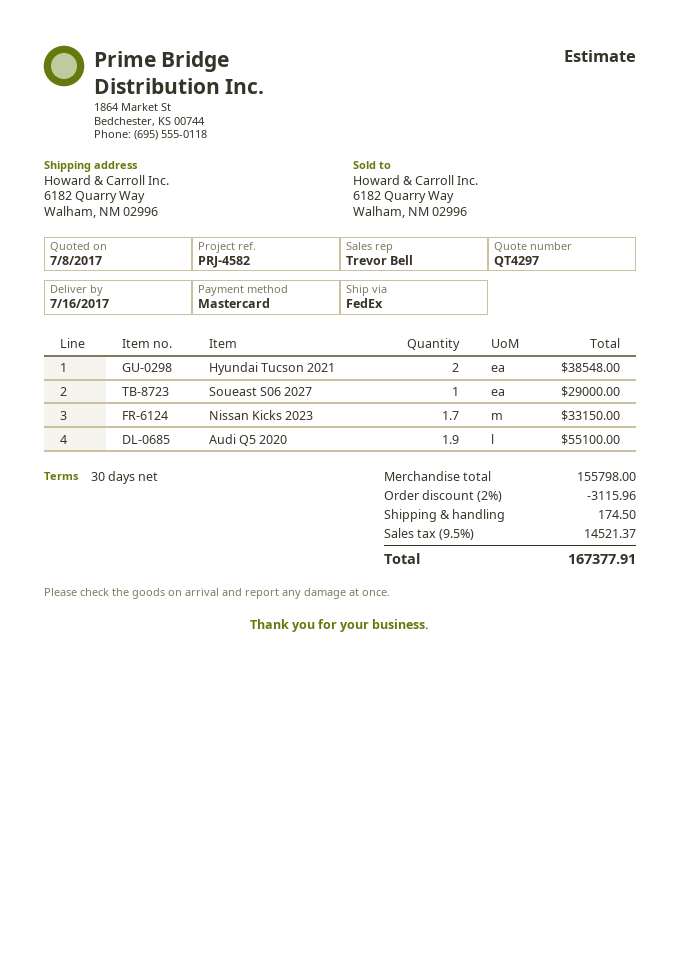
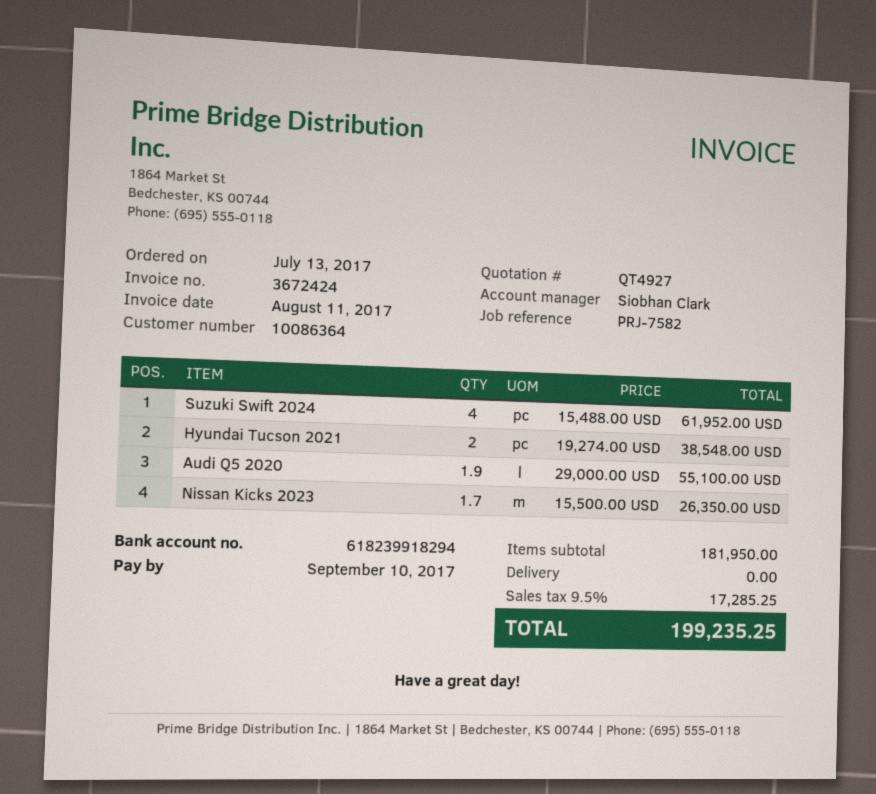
quote number: QT4297 -> QT4927
reference: PRJ-4582 -> PRJ-7582
sales rep: Trevor Bell -> Siobhan Clark
Soueast S06 2027: 1 for 29000.00 -> none
Nissan Kicks 2023: 1.7 for 33150.00 -> 1.7 for 26350.00
Suzuki Swift 2024: none -> 4 for 61952.00
subtotal: 155798.00 -> 181950.00
discount: 2% = 3115.96 -> none
shipping: 174.50 -> 0.00
tax: 9.5% = 14521.37 -> 9.5% = 17285.25
total: 167377.91 -> 199235.25

